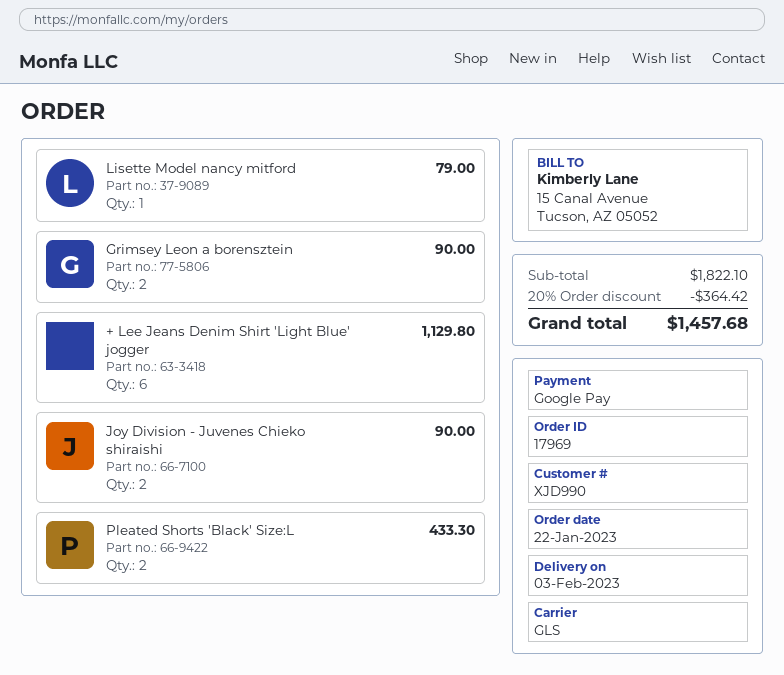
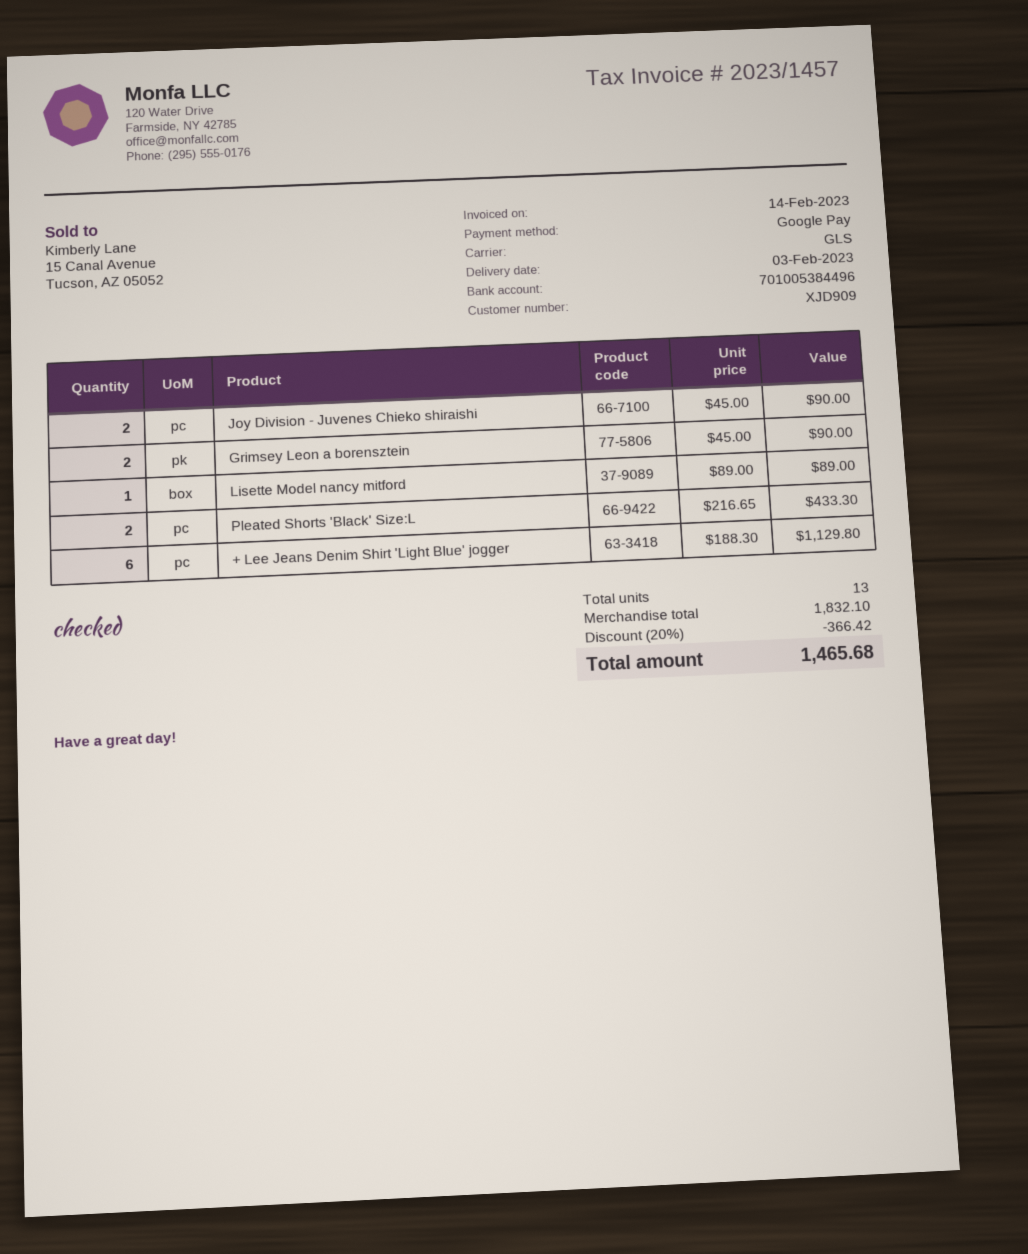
customer number: XJD990 -> XJD909
Lisette Model nancy mitford: 1 for 79.00 -> 1 for 89.00
subtotal: 1822.10 -> 1832.10
discount: 20% = 364.42 -> 20% = 366.42
total: 1457.68 -> 1465.68

